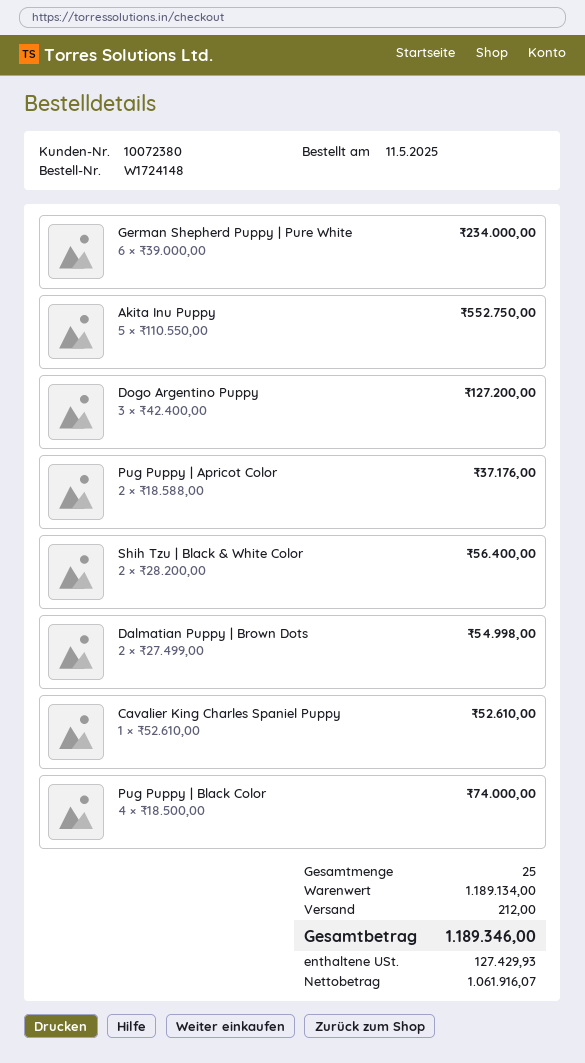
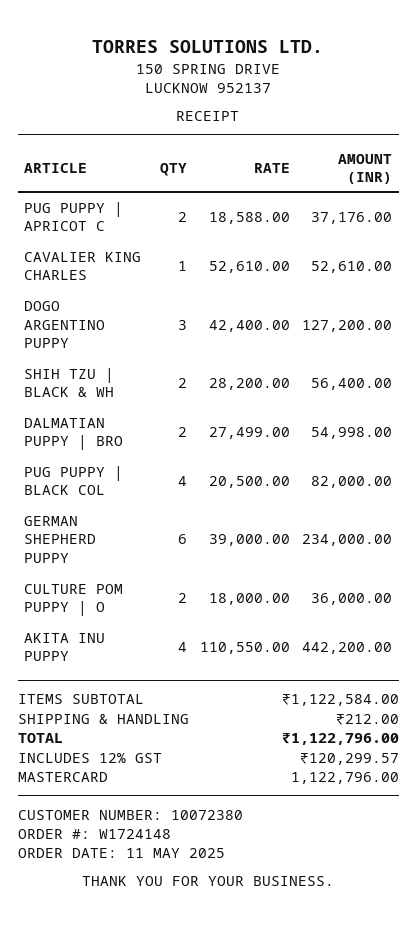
Akita Inu Puppy: 5 x 110550.00 = 552750.00 -> 4 x 110550.00 = 442200.00
Pug Puppy | Black Color: 4 x 18500.00 = 74000.00 -> 4 x 20500.00 = 82000.00
CULTURE POM PUPPY | O: none -> 2 x 18000.00 = 36000.00
subtotal: 1189134.00 -> 1122584.00
tax: 127429.93 -> 120299.57
total: 1189346.00 -> 1122796.00

